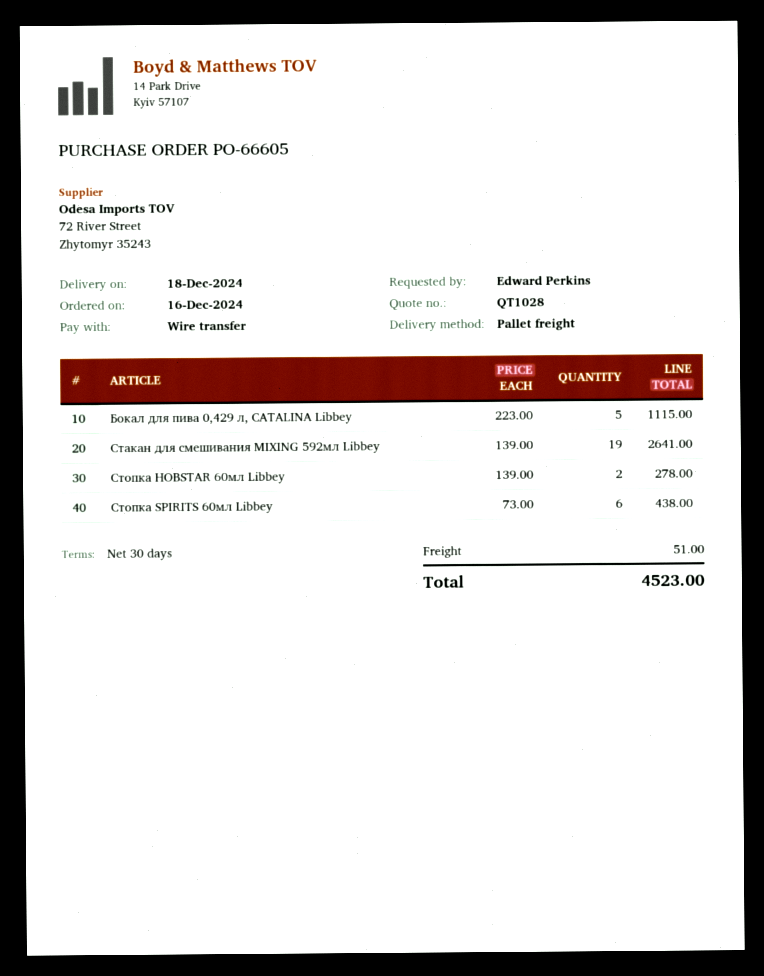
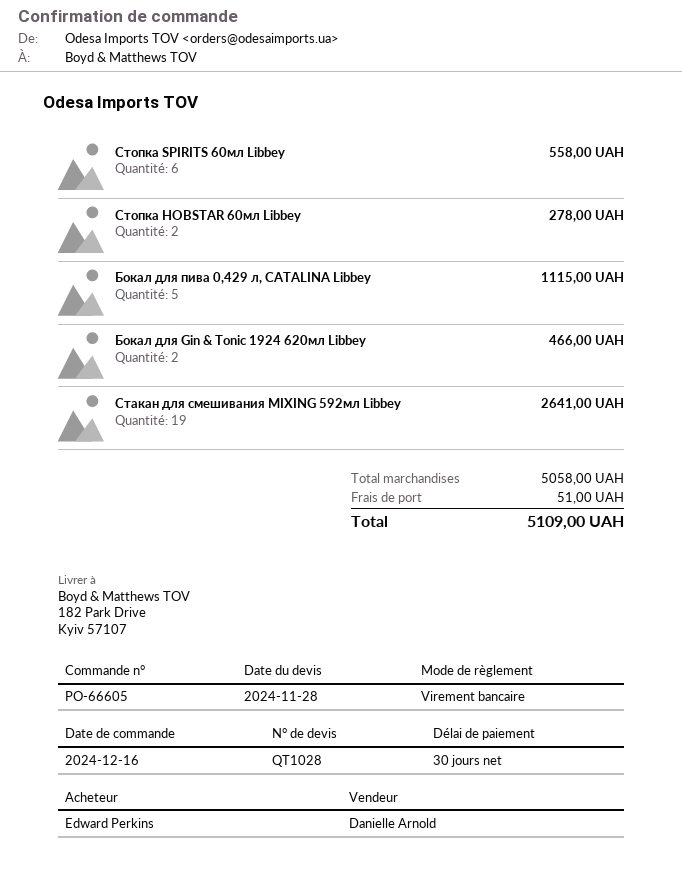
Стопка SPIRITS 60мл Libbey: 6 for 438.00 -> 6 for 558.00
Бокал для Gin & Tonic 1924 620мл Libbey: none -> 2 for 466.00
total: 4523.00 -> 5109.00

